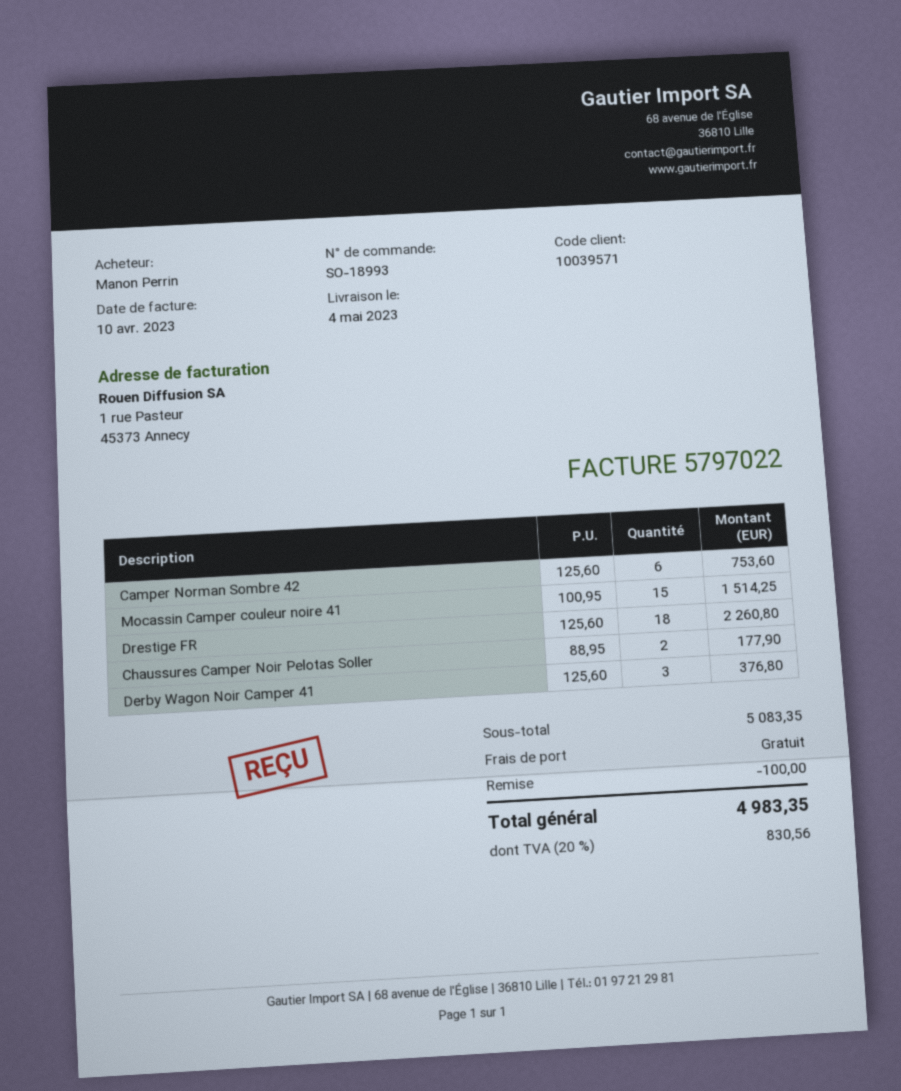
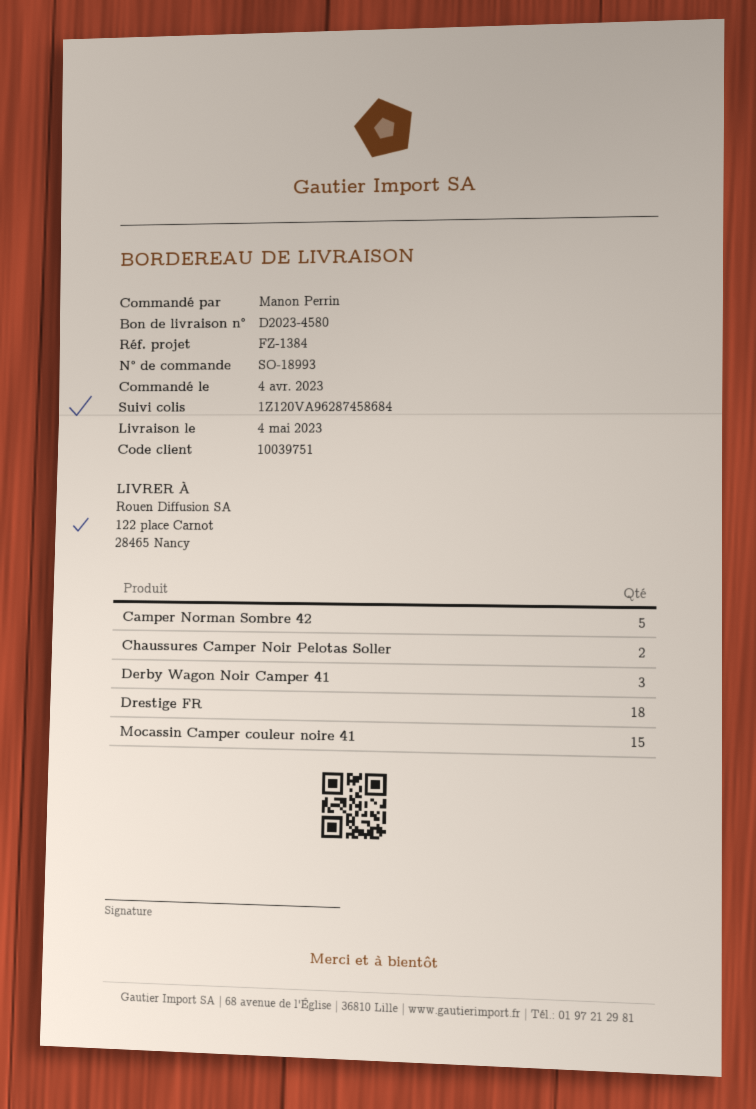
customer number: 10039571 -> 10039751
Camper Norman Sombre 42: 6 -> 5

